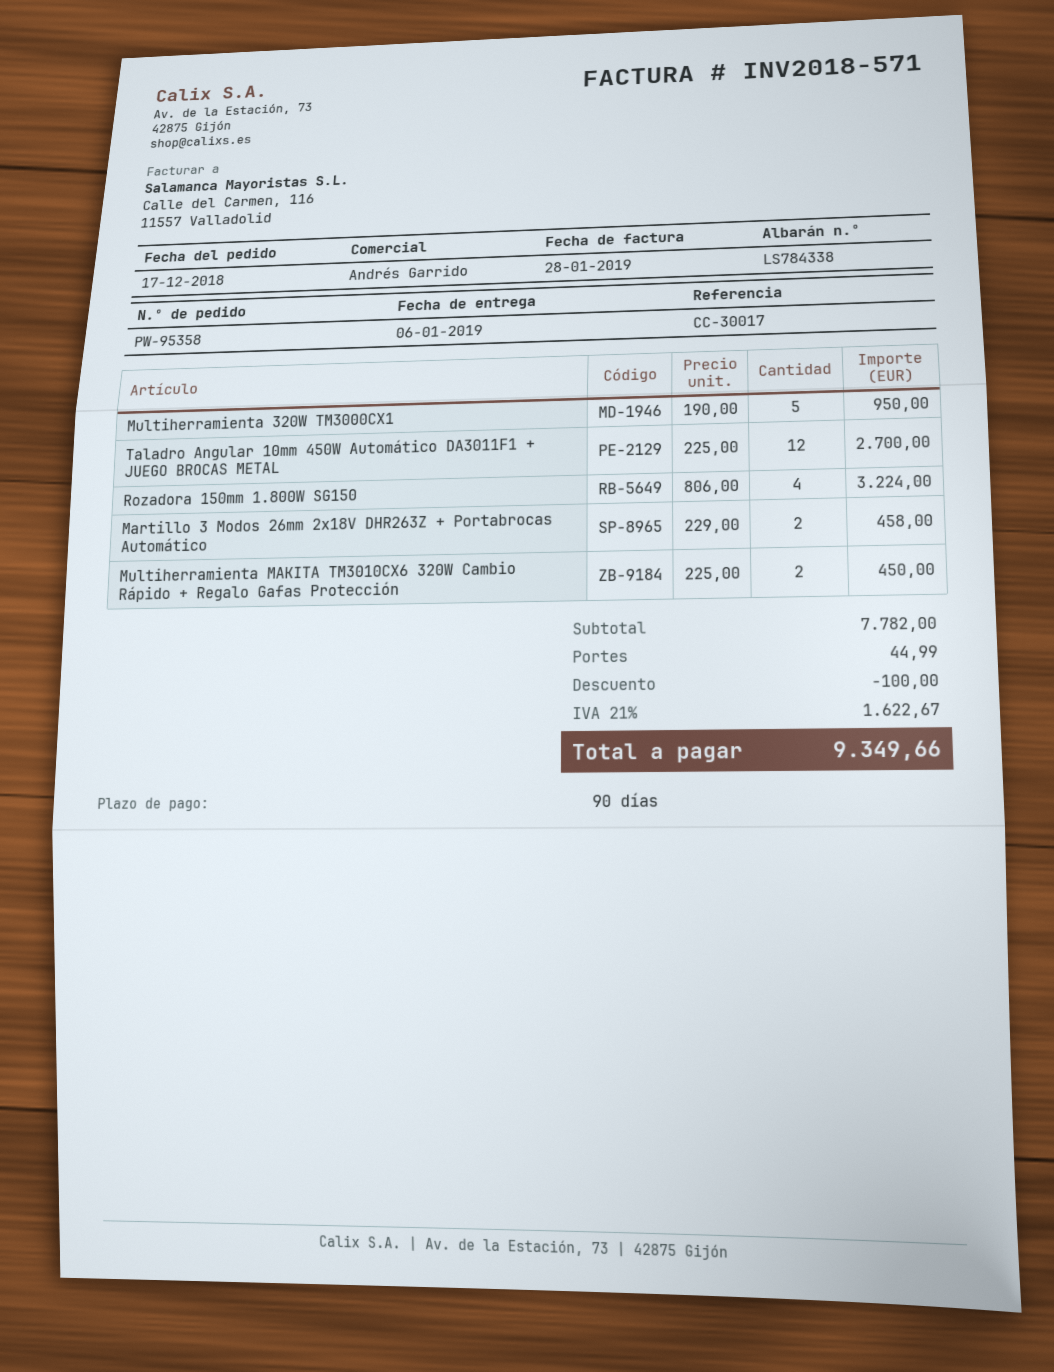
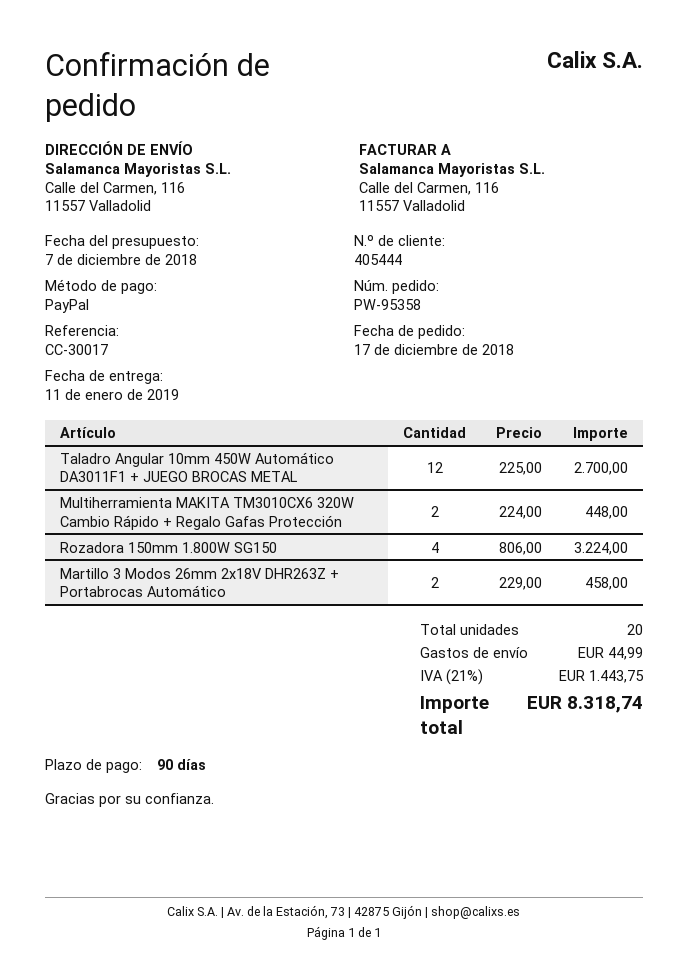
delivery date: 2019-01-06 -> 2019-01-11
Multiherramienta 320W TM3000CX1: 5 x 190.00 = 950.00 -> none
Multiherramienta MAKITA TM3010CX6 320W Cambio Rápido + Regalo Gafas Protección: 2 x 225.00 = 450.00 -> 2 x 224.00 = 448.00
discount: 100.00 -> none
tax: 21% = 1622.67 -> 21% = 1443.75
total: 9349.66 -> 8318.74

